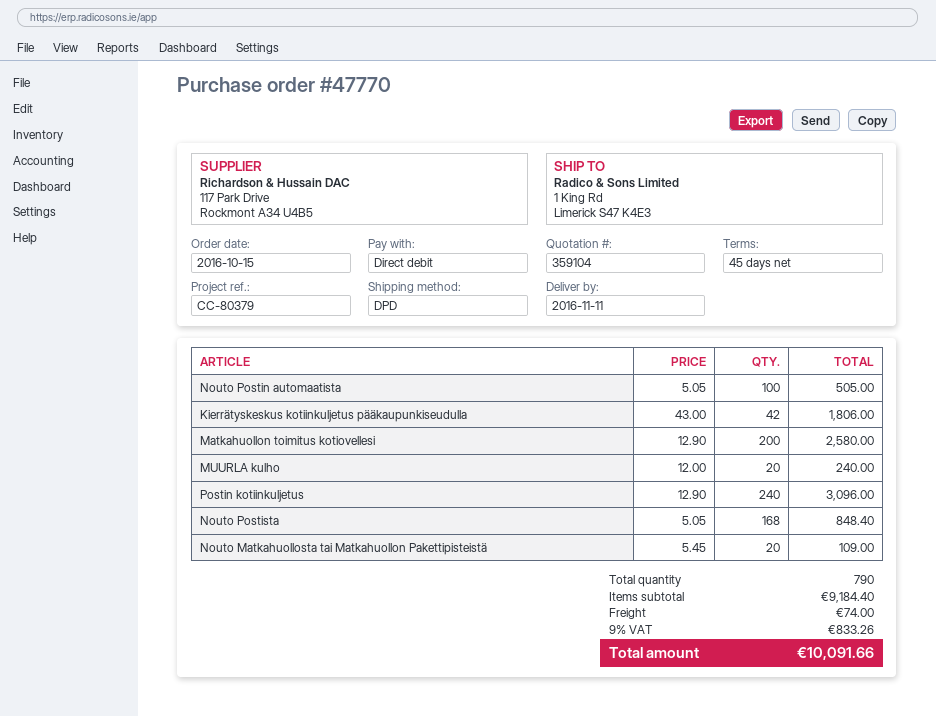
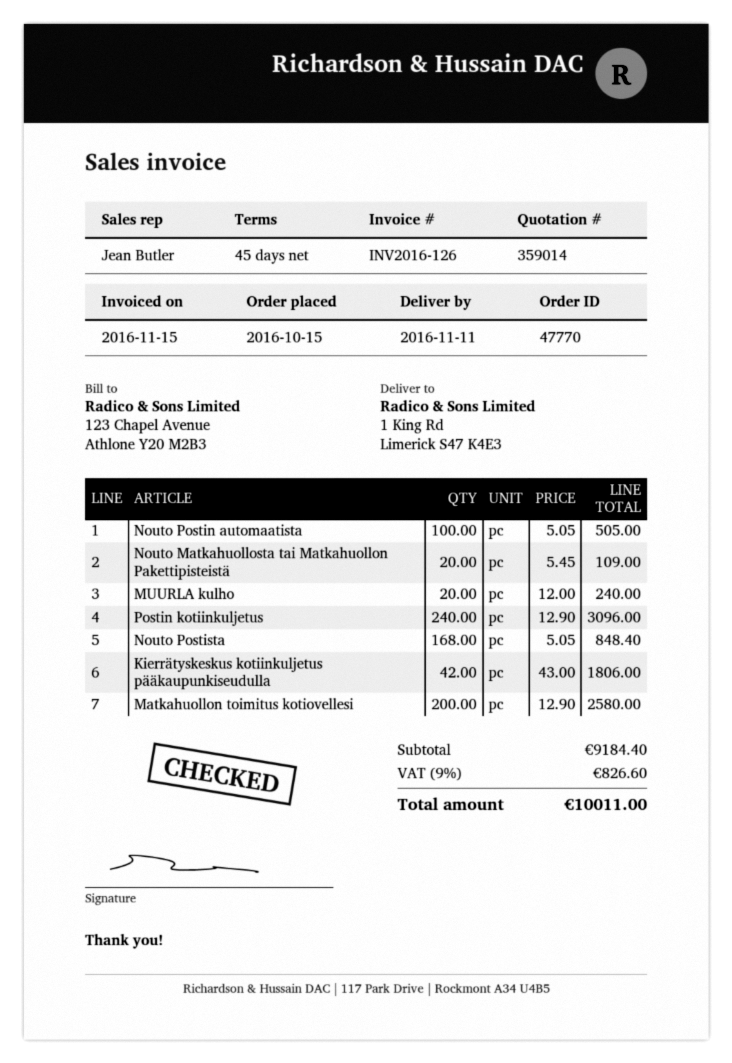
quote number: 359104 -> 359014
shipping: 74.00 -> none
tax: 9% = 833.26 -> 9% = 826.60
total: 10091.66 -> 10011.00

